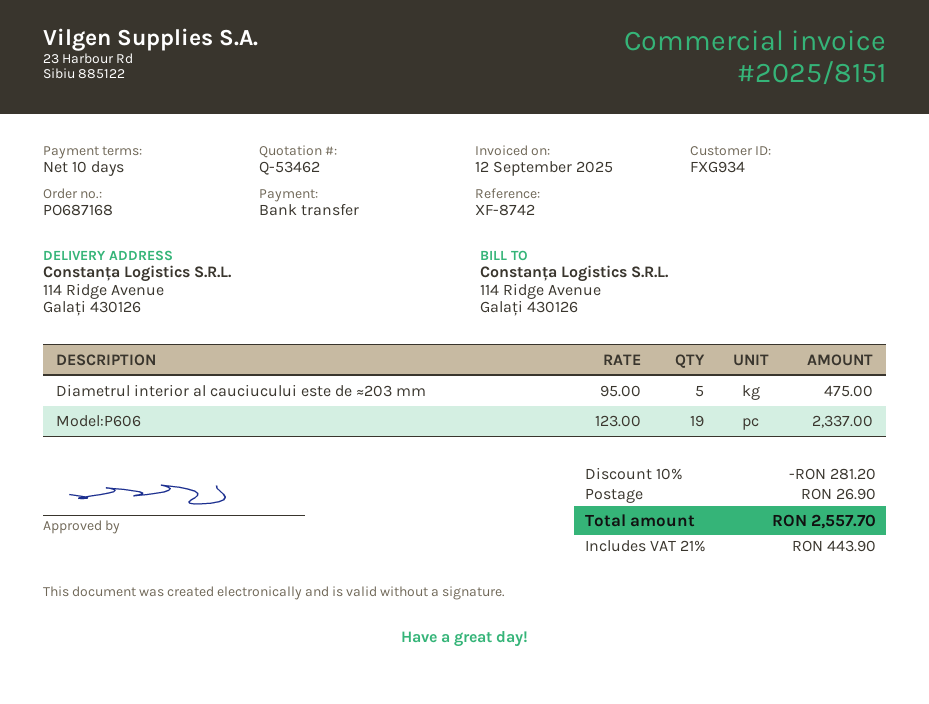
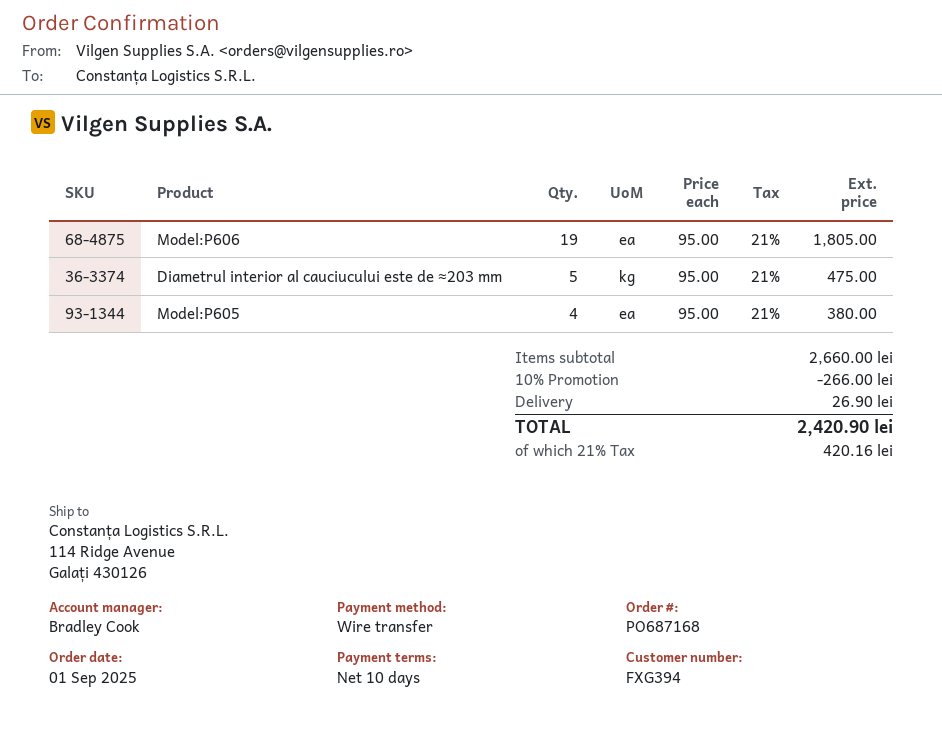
customer number: FXG934 -> FXG394
Model:P606: 19 x 123.00 = 2337.00 -> 19 x 95.00 = 1805.00
Model:P605: none -> 4 x 95.00 = 380.00
discount: 10% = 281.20 -> 10% = 266.00
tax: 21% = 443.90 -> 21% = 420.16
total: 2557.70 -> 2420.90

